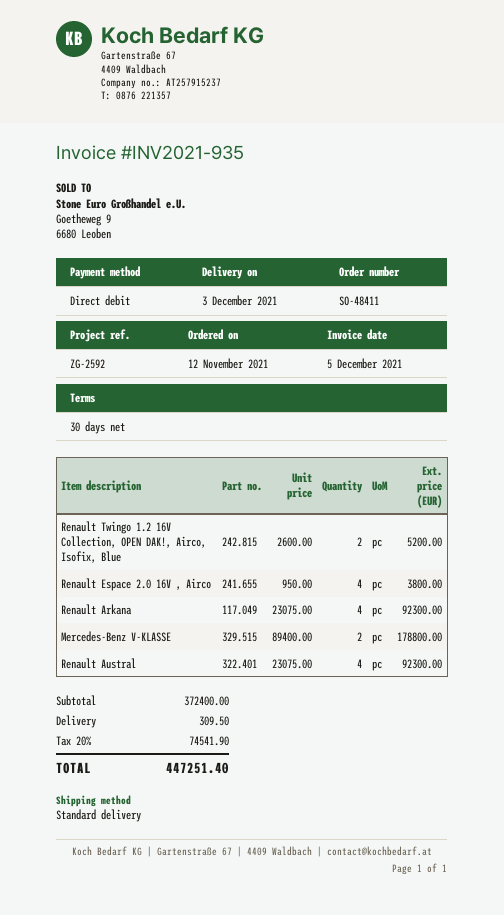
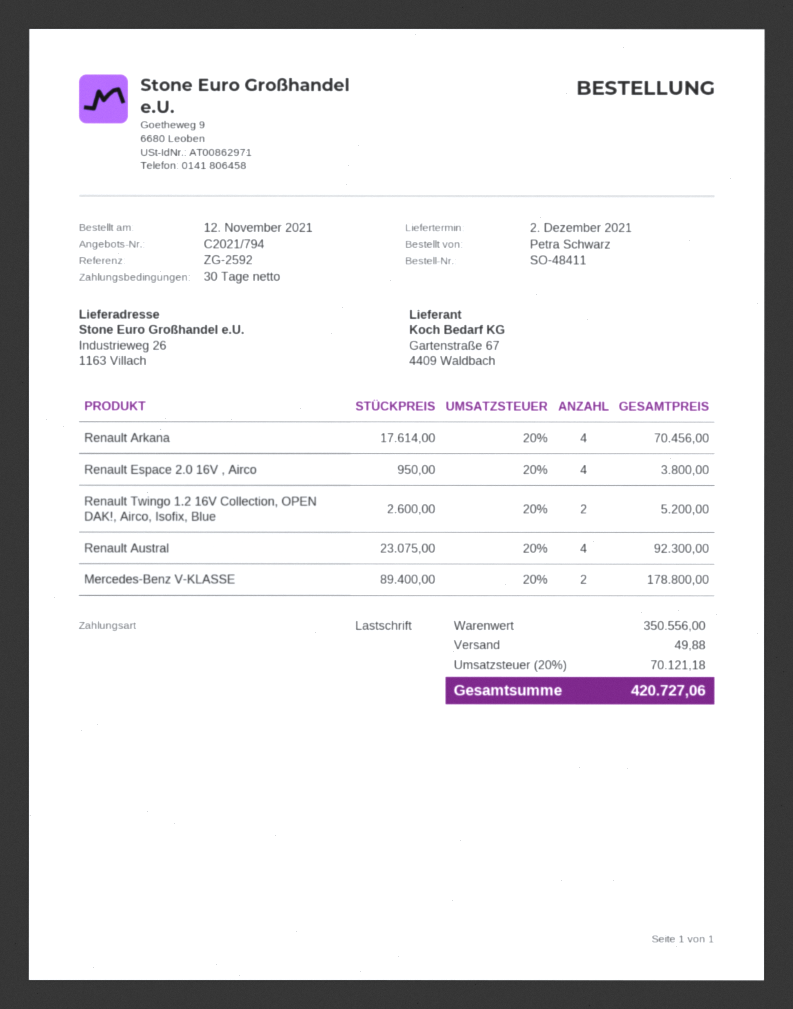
delivery date: 2021-12-03 -> 2021-12-02
Renault Arkana: 4 x 23075.00 = 92300.00 -> 4 x 17614.00 = 70456.00
subtotal: 372400.00 -> 350556.00
shipping: 309.50 -> 49.88
tax: 20% = 74541.90 -> 20% = 70121.18
total: 447251.40 -> 420727.06

